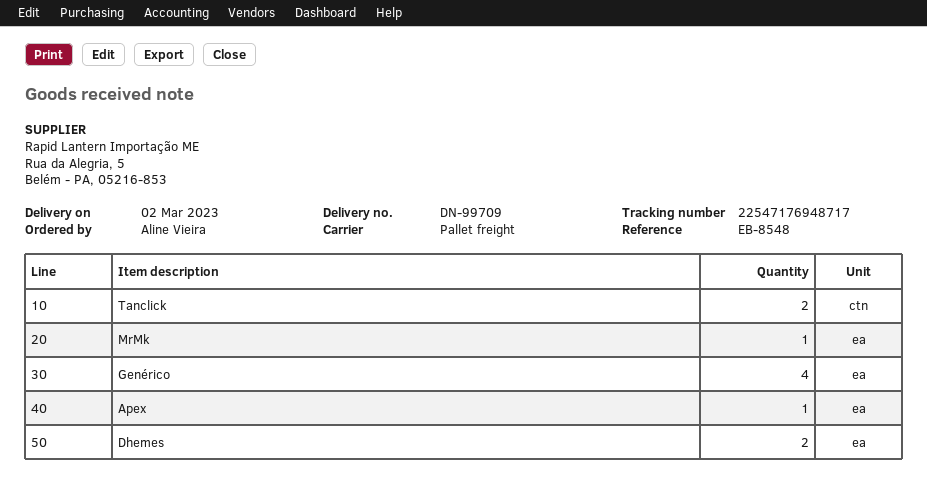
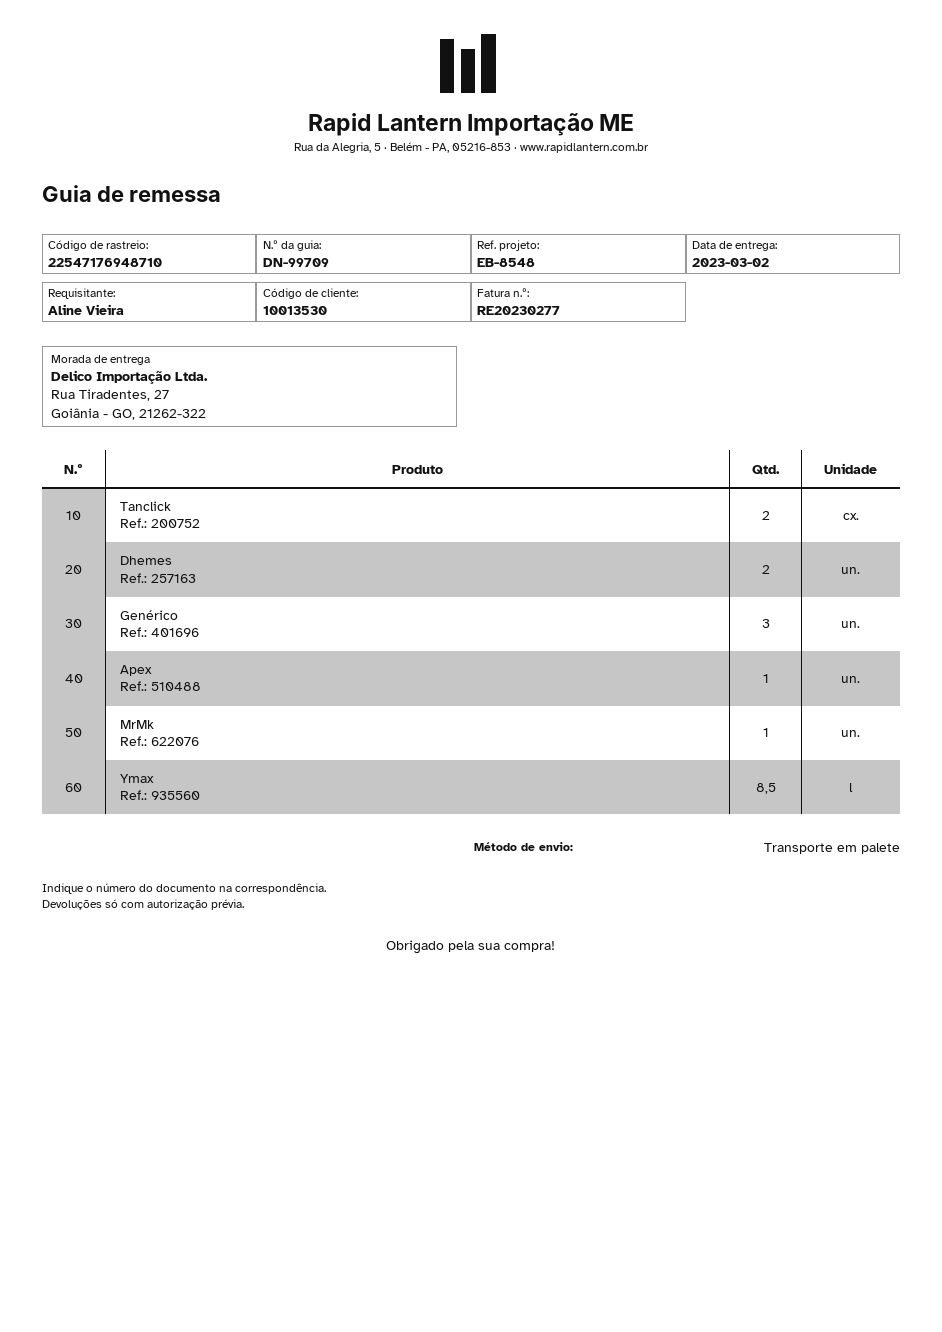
tracking number: 22547176948717 -> 22547176948710
Genérico: 4 -> 3
Ymax: none -> 8.5

